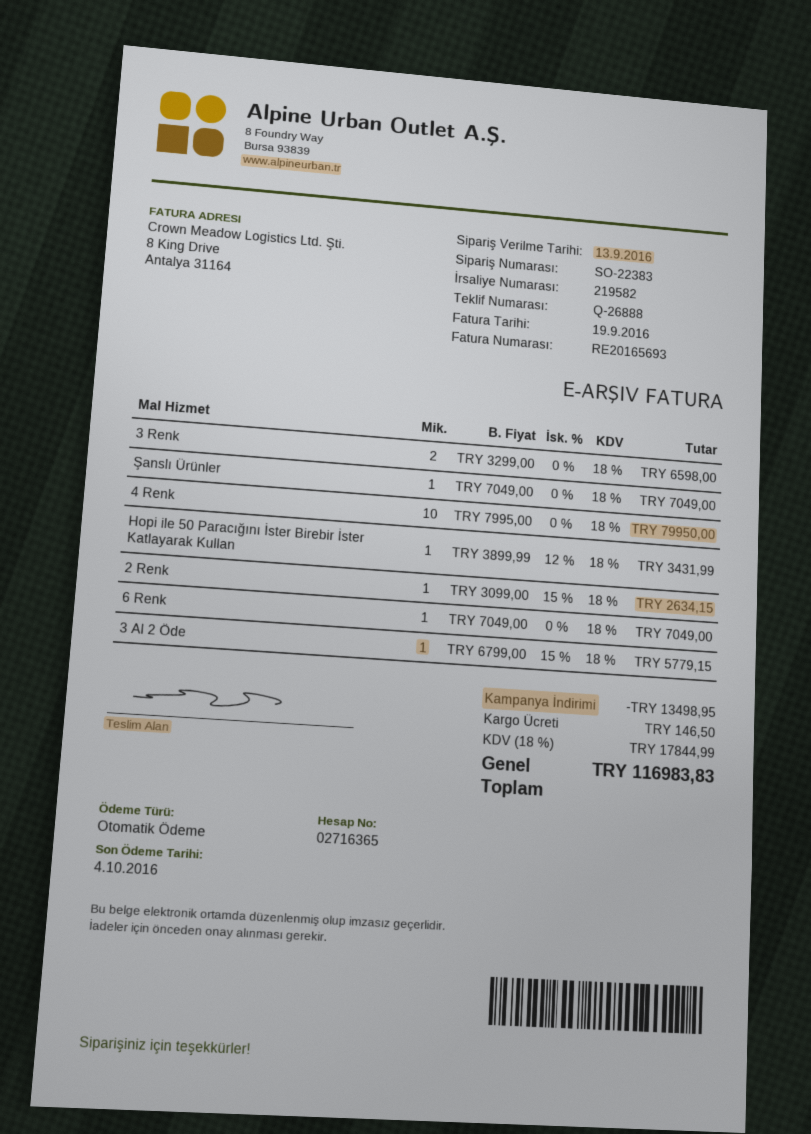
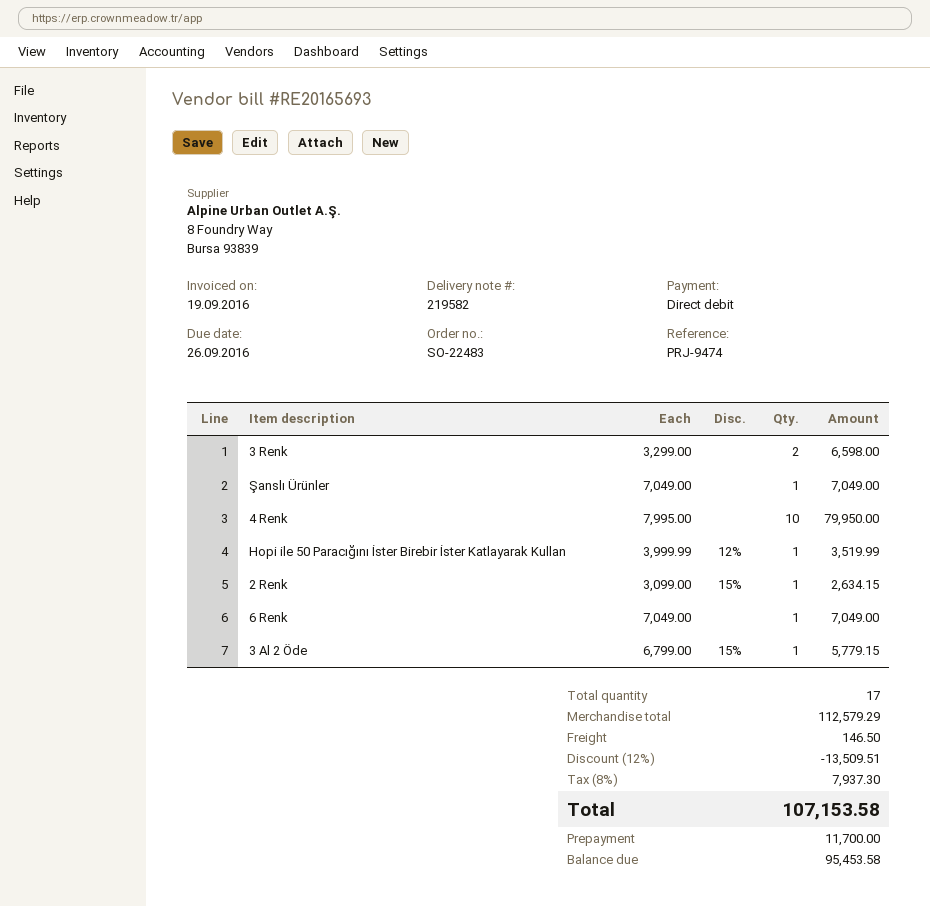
order number: SO-22383 -> SO-22483
due date: 2016-10-04 -> 2016-09-26
Hopi ile 50 Paracığını İster Birebir İster Katlayarak Kullan: 1 x 3899.99 - 12% = 3431.99 -> 1 x 3999.99 - 12% = 3519.99
discount: 13498.95 -> 13509.51
tax: 18% = 17844.99 -> 8% = 7937.30
total: 116983.83 -> 107153.58

